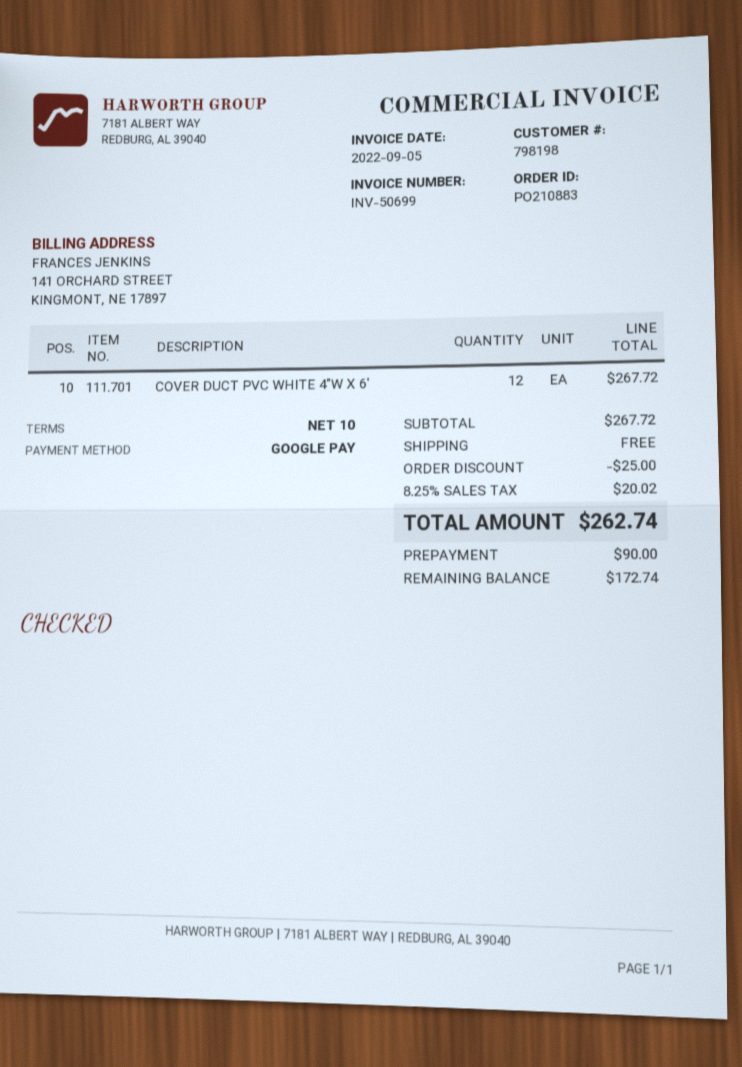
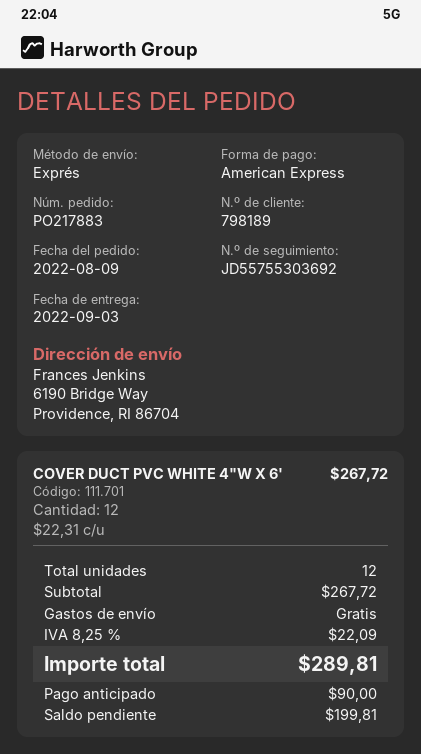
order number: PO210883 -> PO217883
customer number: 798198 -> 798189
payment method: Google Pay -> American Express
discount: 25.00 -> none
tax: 8.25% = 20.02 -> 8.25% = 22.09
total: 262.74 -> 289.81
balance: 172.74 -> 199.81

